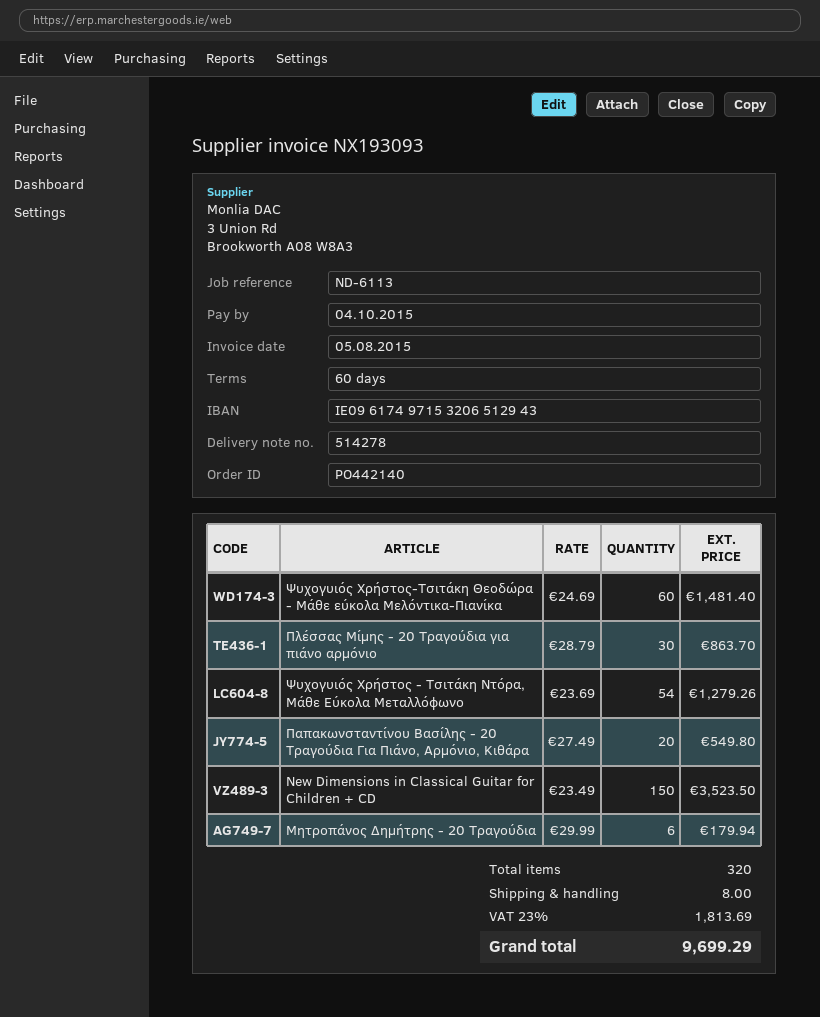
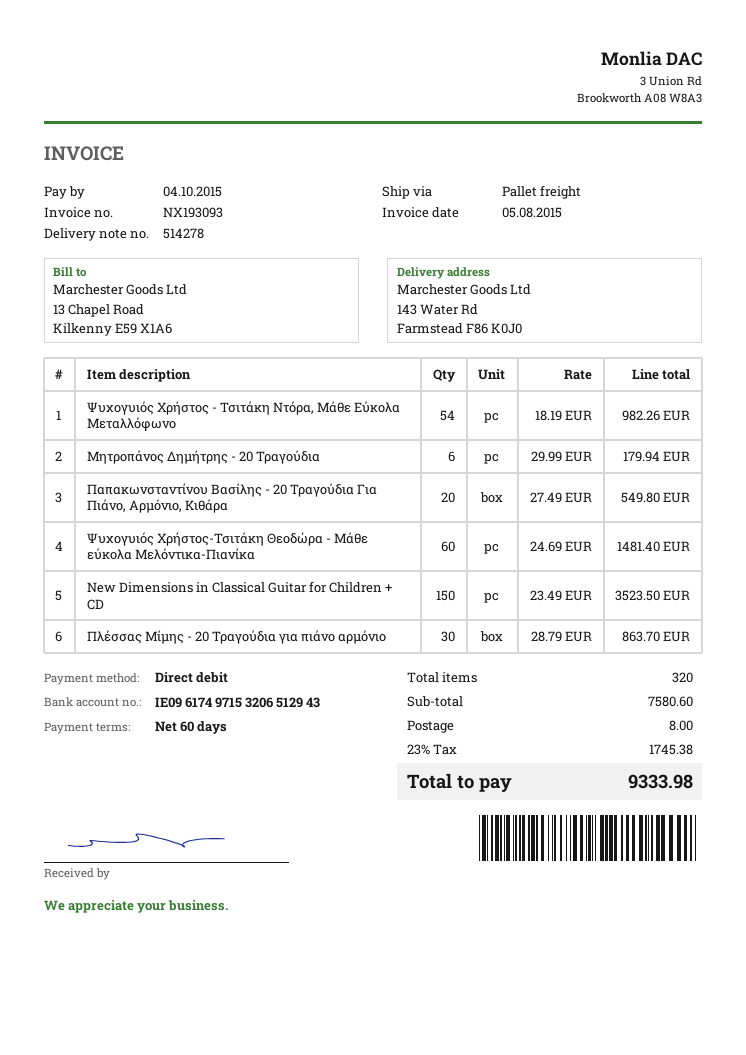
Ψυχογυιός Χρήστος - Τσιτάκη Ντόρα, Μάθε Eύκολα Μεταλλόφωνο: 54 x 23.69 = 1279.26 -> 54 x 18.19 = 982.26
tax: 23% = 1813.69 -> 23% = 1745.38
total: 9699.29 -> 9333.98

